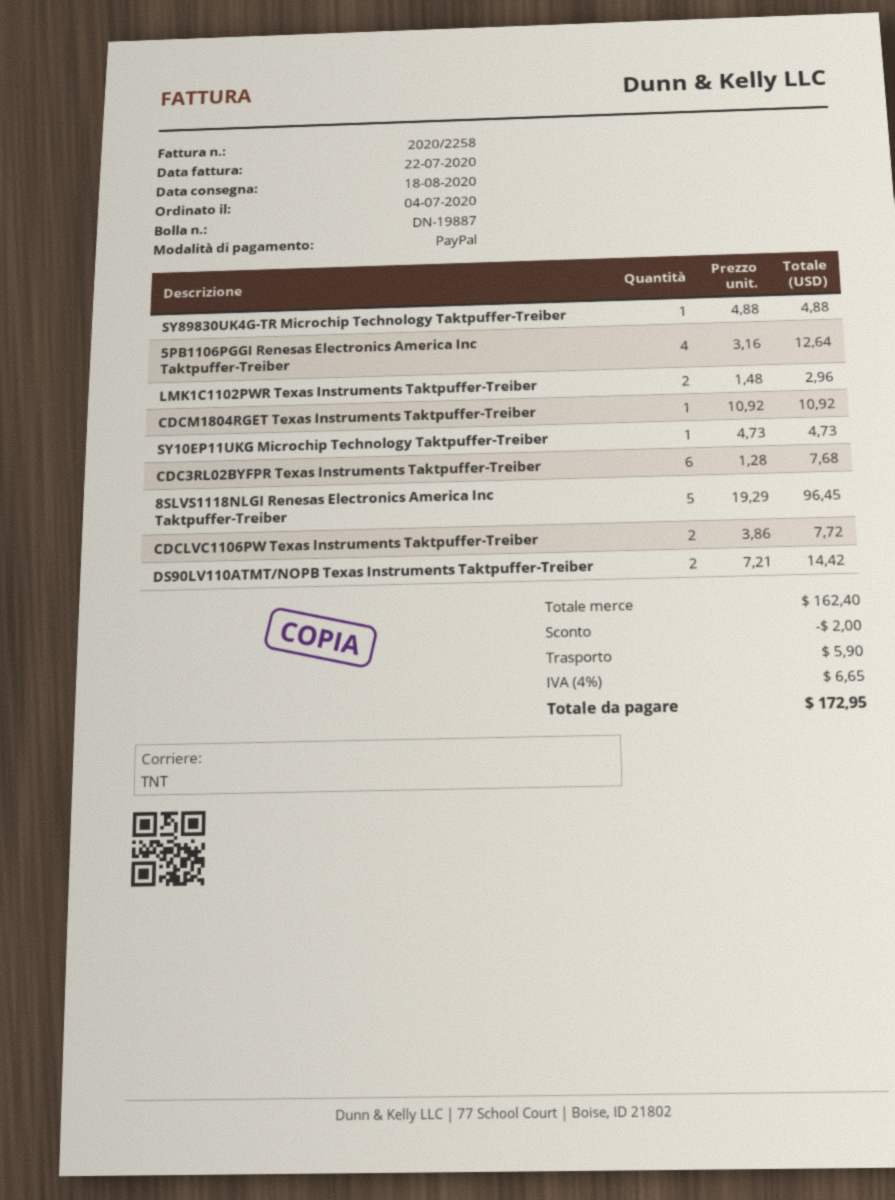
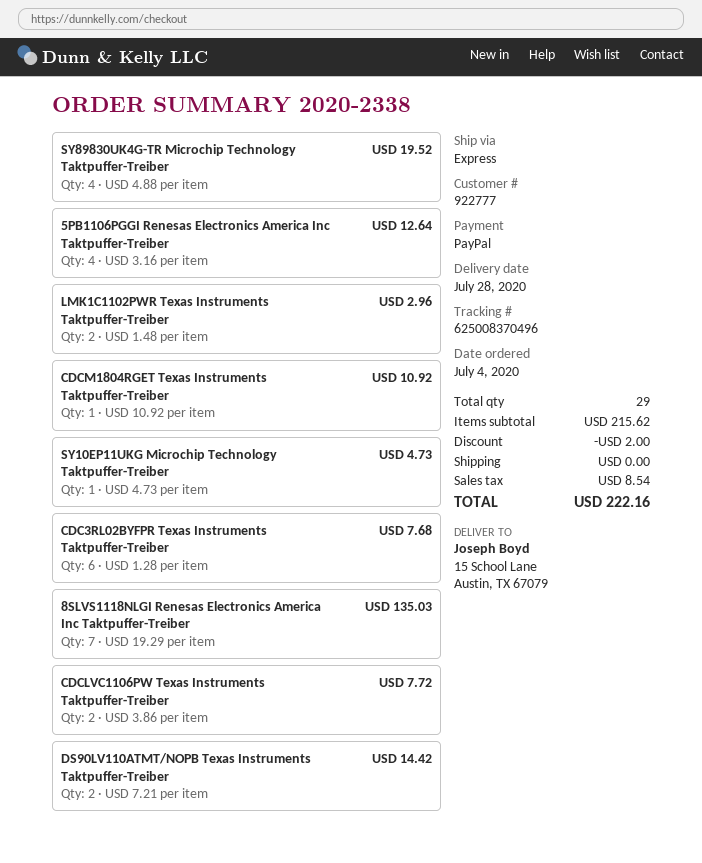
delivery date: 2020-08-18 -> 2020-07-28
shipping method: TNT -> express
SY89830UK4G-TR Microchip Technology Taktpuffer-Treiber: 1 x 4.88 = 4.88 -> 4 x 4.88 = 19.52
8SLVS1118NLGI Renesas Electronics America Inc Taktpuffer-Treiber: 5 x 19.29 = 96.45 -> 7 x 19.29 = 135.03
subtotal: 162.40 -> 215.62
shipping: 5.90 -> 0.00
tax: 6.65 -> 8.54
total: 172.95 -> 222.16

